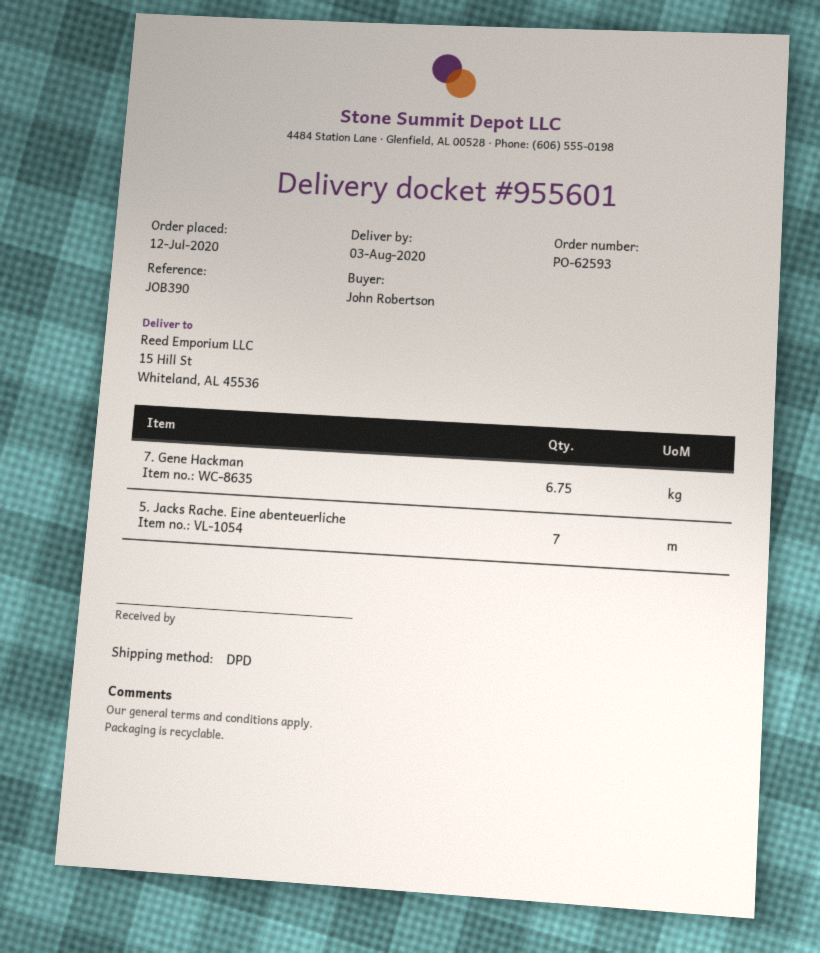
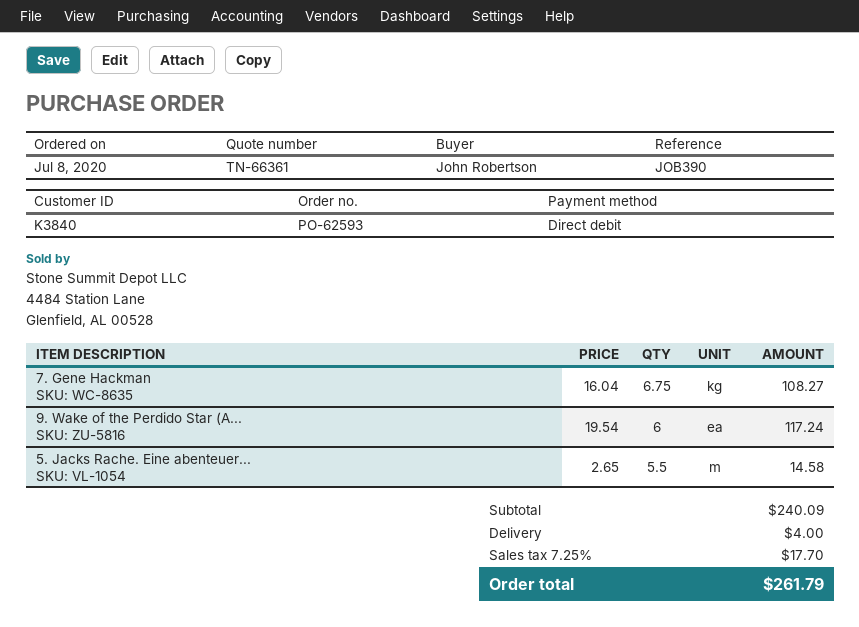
order date: 2020-07-12 -> 2020-07-08
5. Jacks Rache. Eine abenteuerliche: 7 -> 5.5
9. Wake of the Perdido Star (A...: none -> 6

